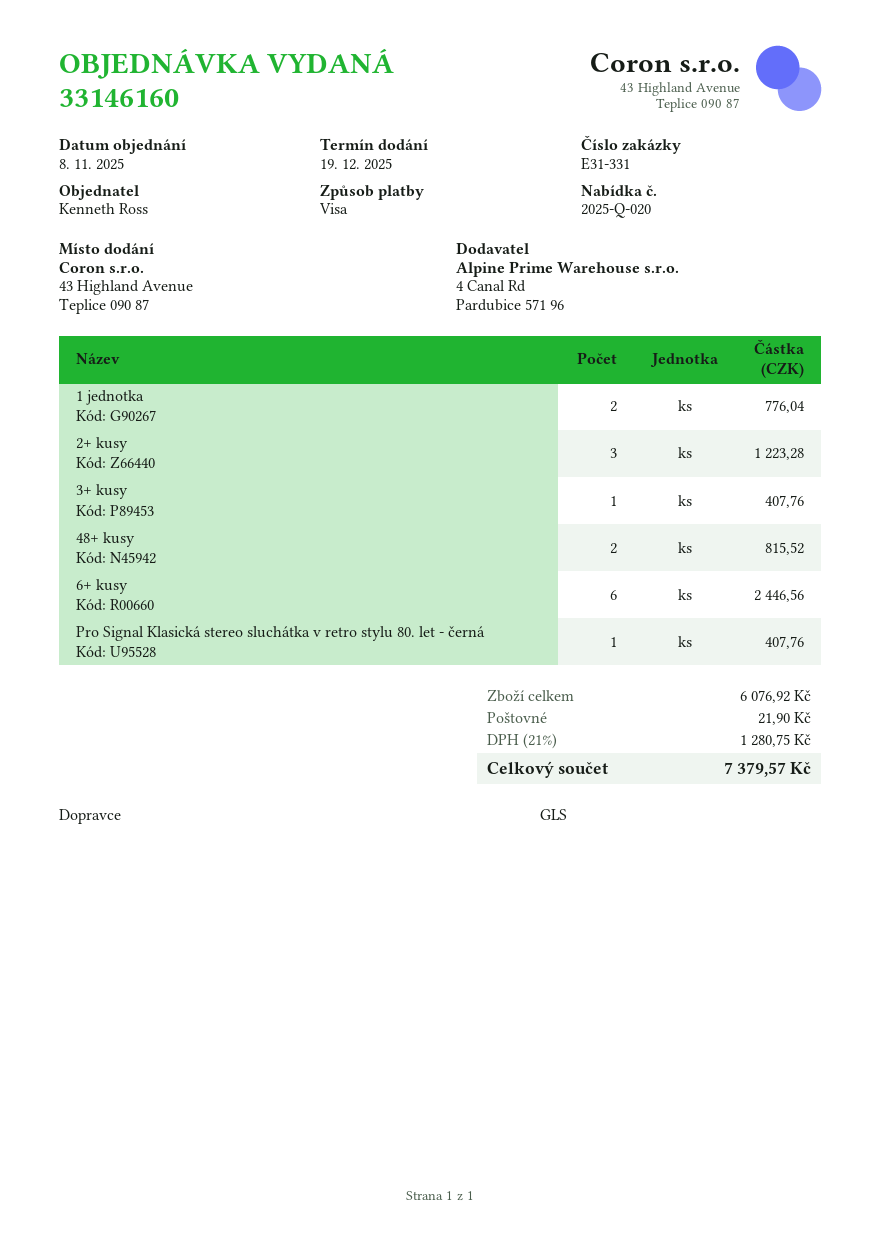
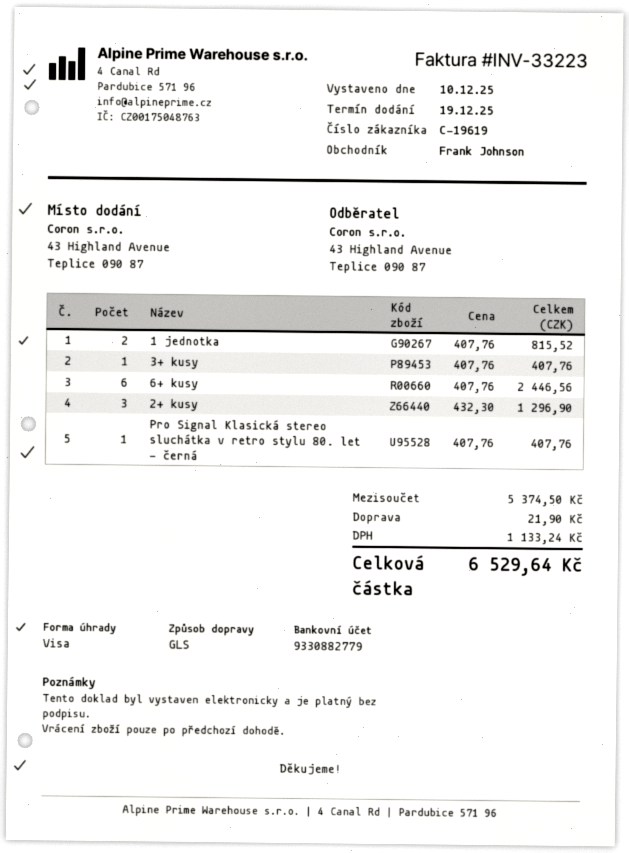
1 jednotka: 2 for 776.04 -> 2 for 815.52
2+ kusy: 3 for 1223.28 -> 3 for 1296.90
48+ kusy: 2 for 815.52 -> none
subtotal: 6076.92 -> 5374.50
tax: 1280.75 -> 1133.24
total: 7379.57 -> 6529.64

